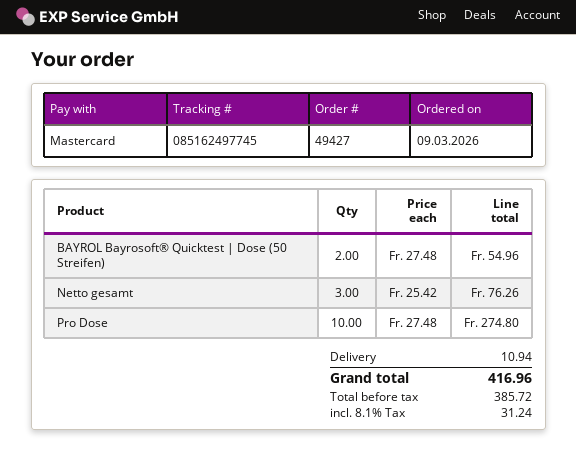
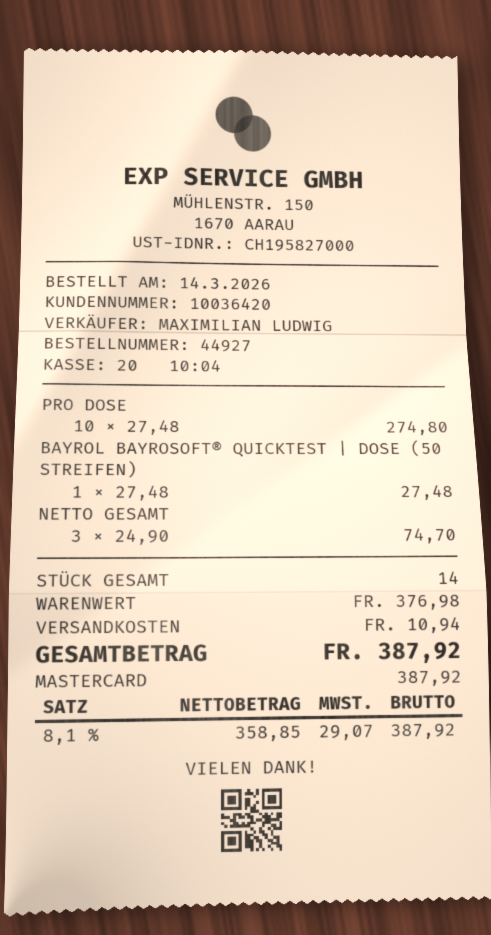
order number: 49427 -> 44927
order date: 2026-03-09 -> 2026-03-14
BAYROL Bayrosoft® Quicktest | Dose (50 Streifen): 2 x 27.48 = 54.96 -> 1 x 27.48 = 27.48
Netto gesamt: 3 x 25.42 = 76.26 -> 3 x 24.90 = 74.70
net: 385.72 -> 358.85
tax: 8.1% = 31.24 -> 8.1% = 29.07
total: 416.96 -> 387.92

